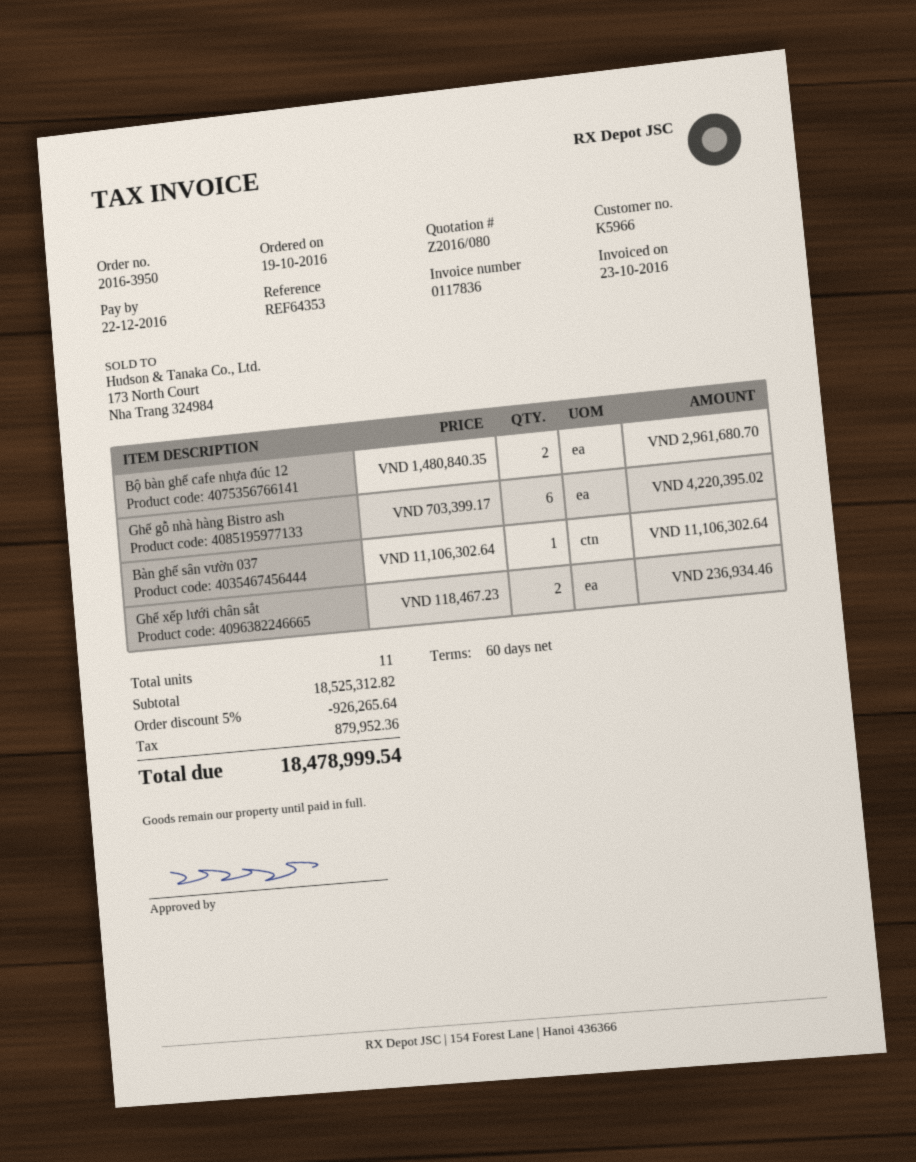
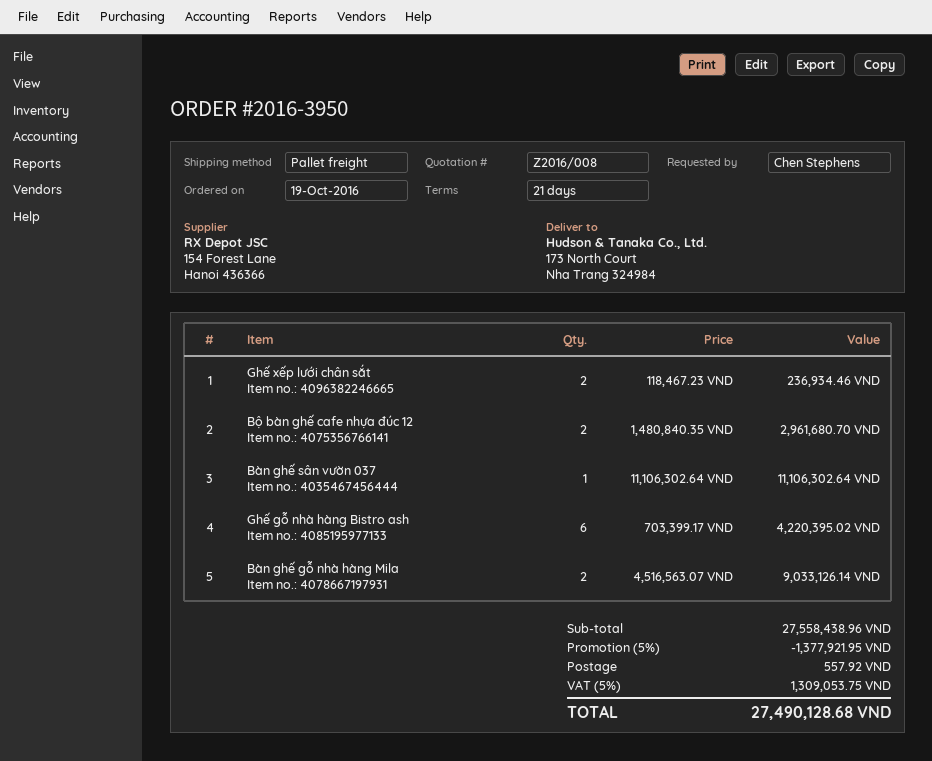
quote number: Z2016/080 -> Z2016/008
payment terms: 60 days -> 21 days
Bàn ghế gỗ nhà hàng Mila: none -> 2 x 4516563.07 = 9033126.14
subtotal: 18525312.82 -> 27558438.96
discount: 5% = 926265.64 -> 5% = 1377921.95
shipping: none -> 557.92
tax: 879952.36 -> 1309053.75
total: 18478999.54 -> 27490128.68

